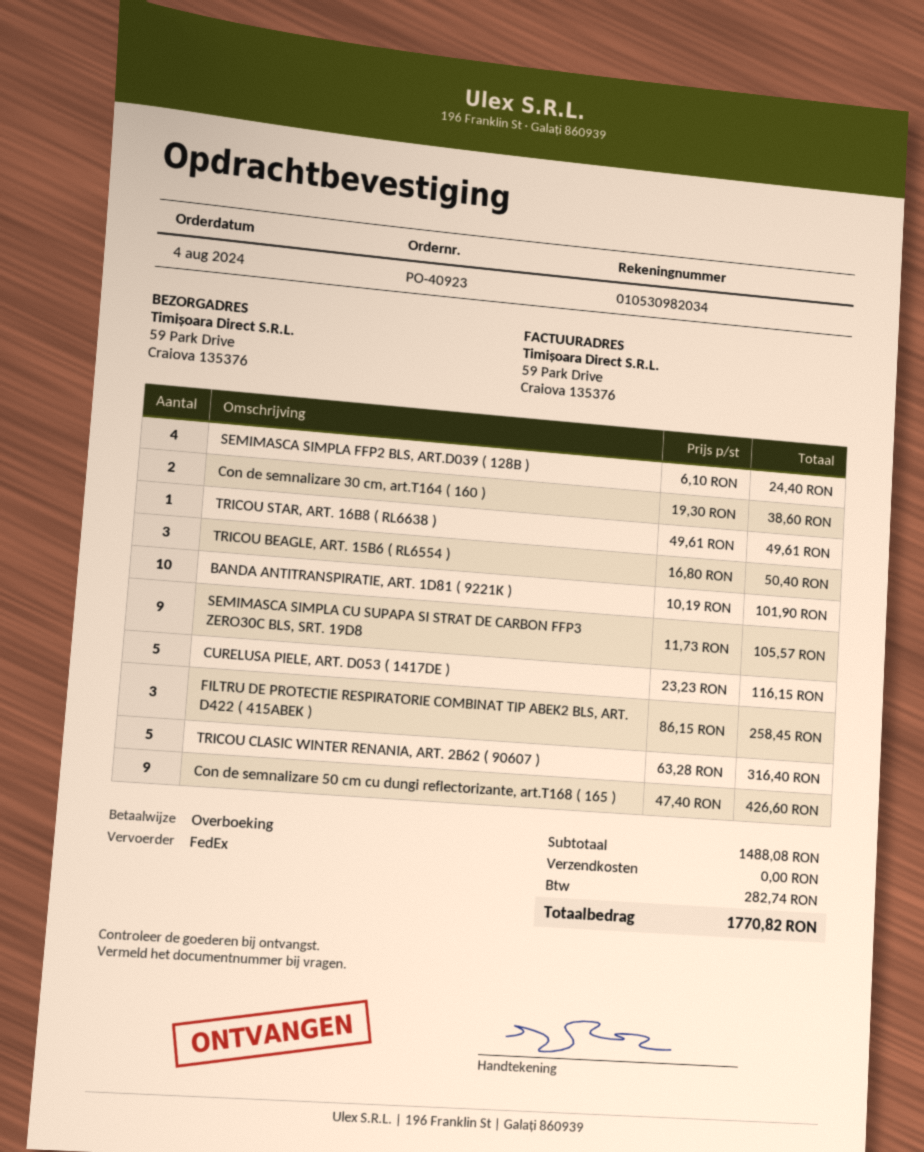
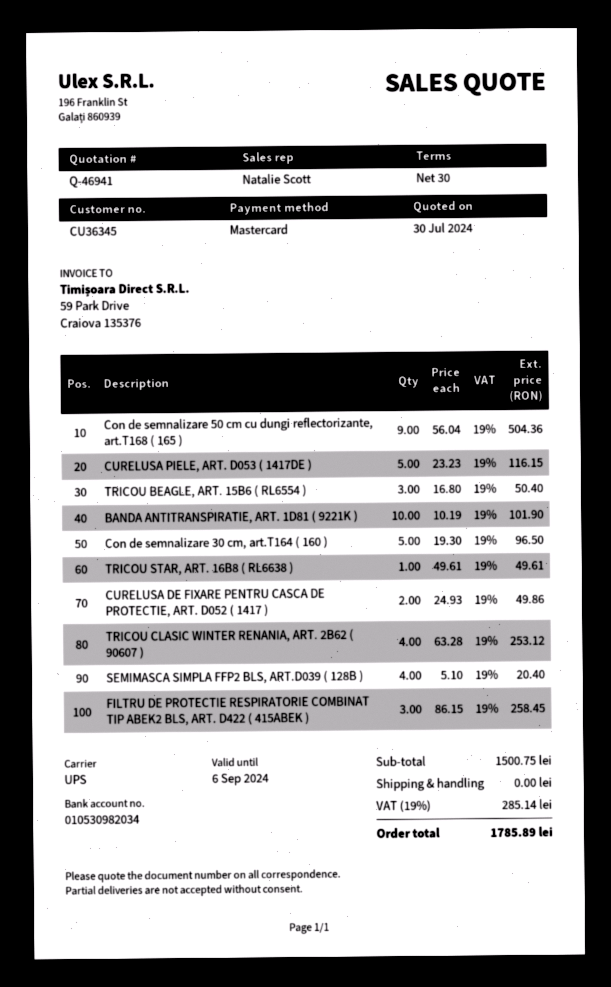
payment method: bank transfer -> Mastercard
shipping method: FedEx -> UPS
SEMIMASCA SIMPLA FFP2 BLS, ART.D039 ( 128B ): 4 x 6.10 = 24.40 -> 4 x 5.10 = 20.40
Con de semnalizare 30 cm, art.T164 ( 160 ): 2 x 19.30 = 38.60 -> 5 x 19.30 = 96.50
SEMIMASCA SIMPLA CU SUPAPA SI STRAT DE CARBON FFP3 ZERO30C BLS, SRT. 19D8: 9 x 11.73 = 105.57 -> none
TRICOU CLASIC WINTER RENANIA, ART. 2B62 ( 90607 ): 5 x 63.28 = 316.40 -> 4 x 63.28 = 253.12
Con de semnalizare 50 cm cu dungi reflectorizante, art.T168 ( 165 ): 9 x 47.40 = 426.60 -> 9 x 56.04 = 504.36
CURELUSA DE FIXARE PENTRU CASCA DE PROTECTIE, ART. D052 ( 1417 ): none -> 2 x 24.93 = 49.86
subtotal: 1488.08 -> 1500.75
tax: 282.74 -> 285.14
total: 1770.82 -> 1785.89

